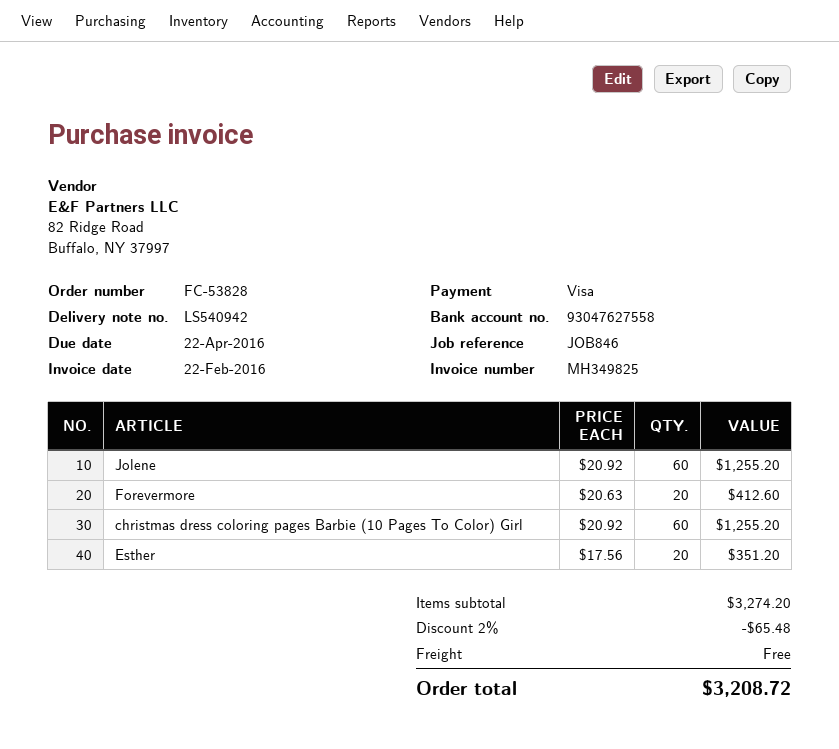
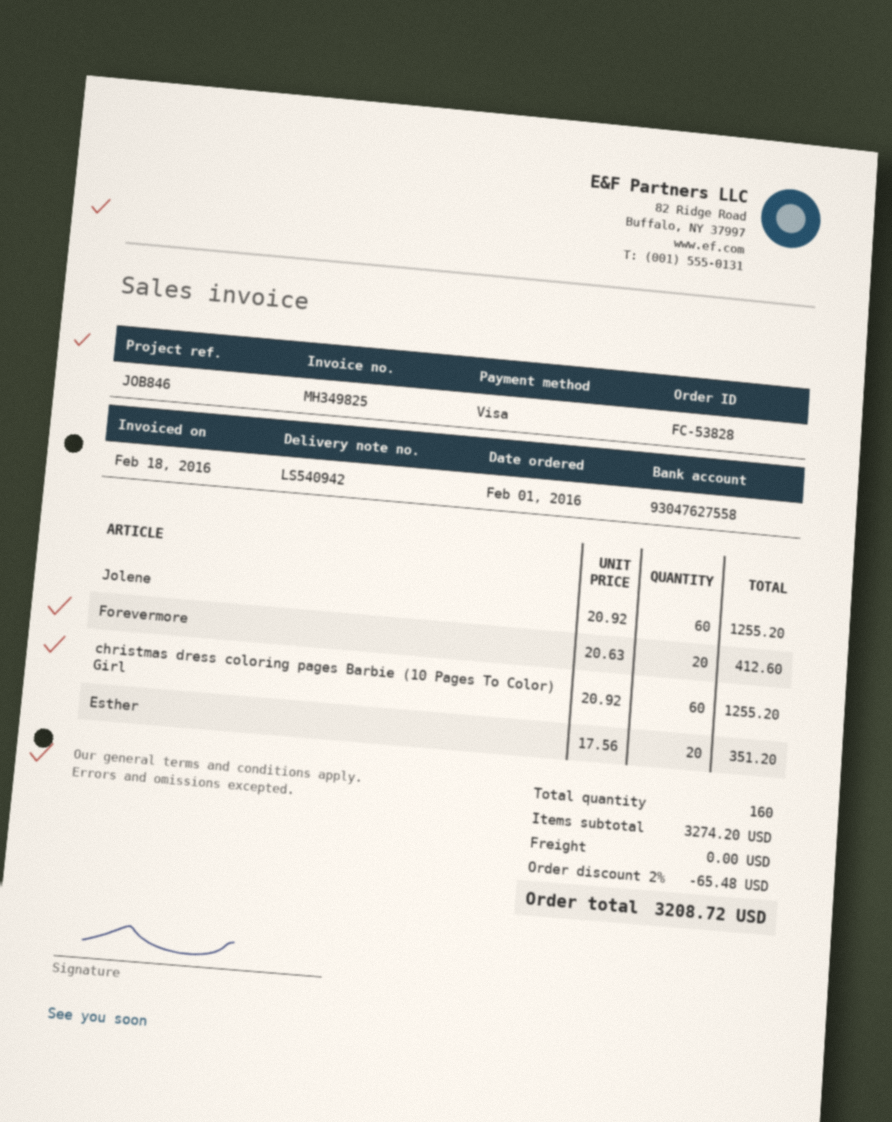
invoice date: 2016-02-22 -> 2016-02-18

